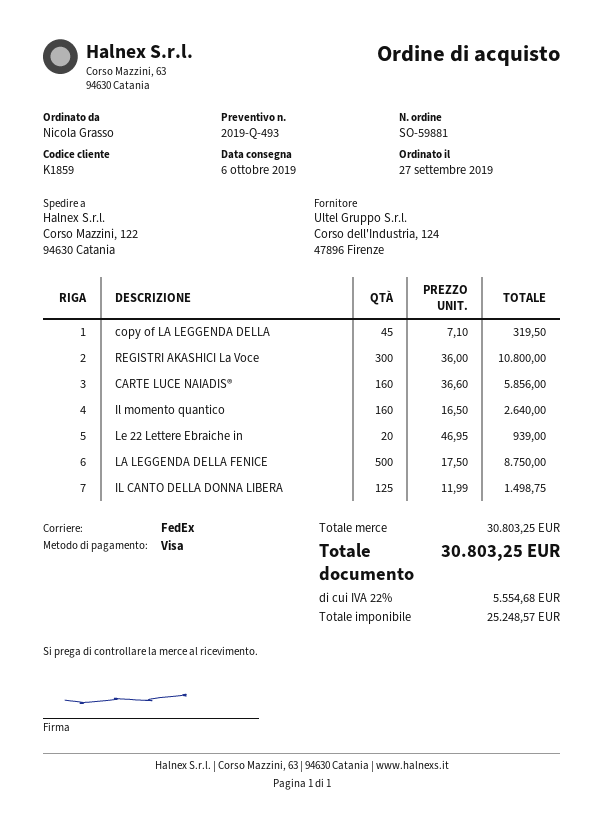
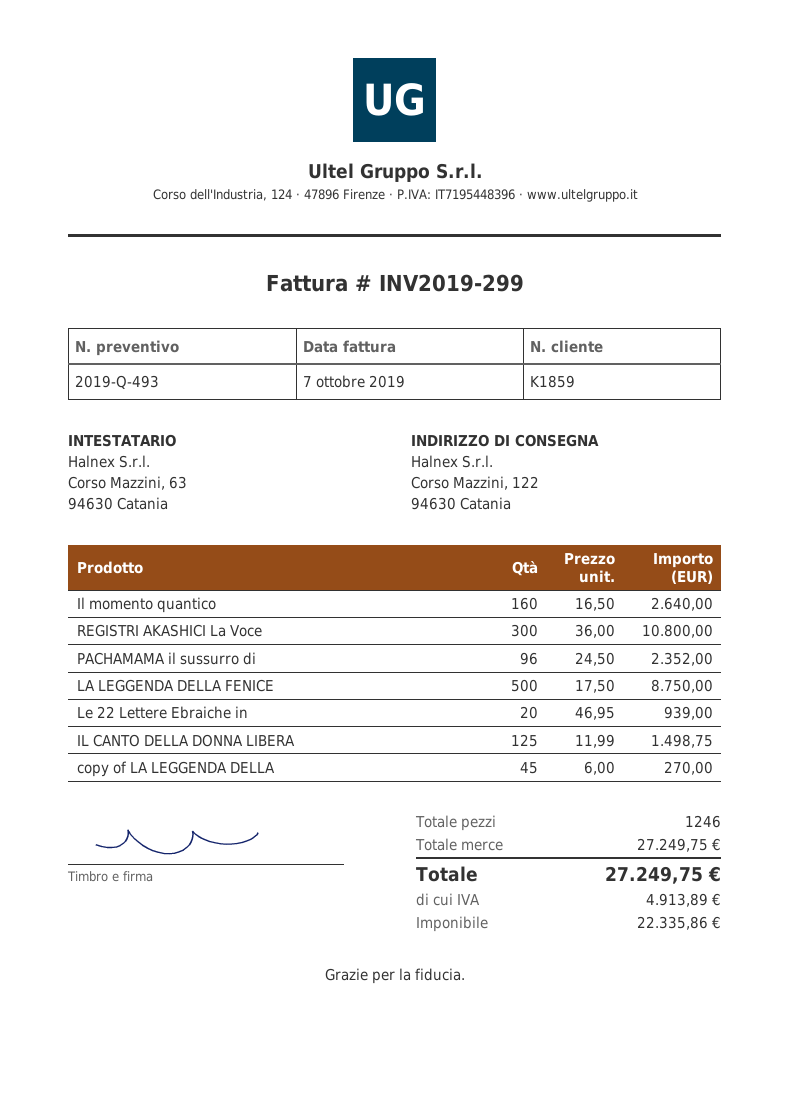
copy of LA LEGGENDA DELLA: 45 x 7.10 = 319.50 -> 45 x 6.00 = 270.00
CARTE LUCE NAIADIS®: 160 x 36.60 = 5856.00 -> none
PACHAMAMA il sussurro di: none -> 96 x 24.50 = 2352.00
subtotal: 30803.25 -> 27249.75
net: 25248.57 -> 22335.86
tax: 5554.68 -> 4913.89
total: 30803.25 -> 27249.75

